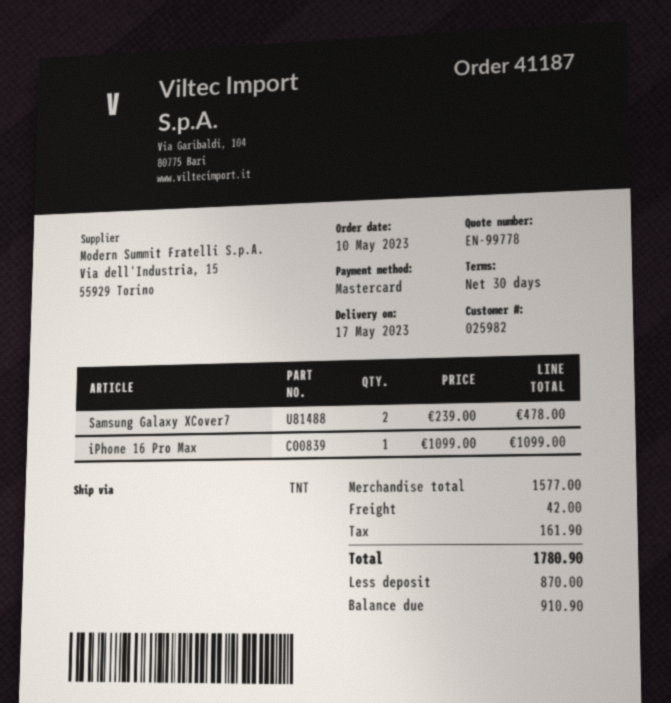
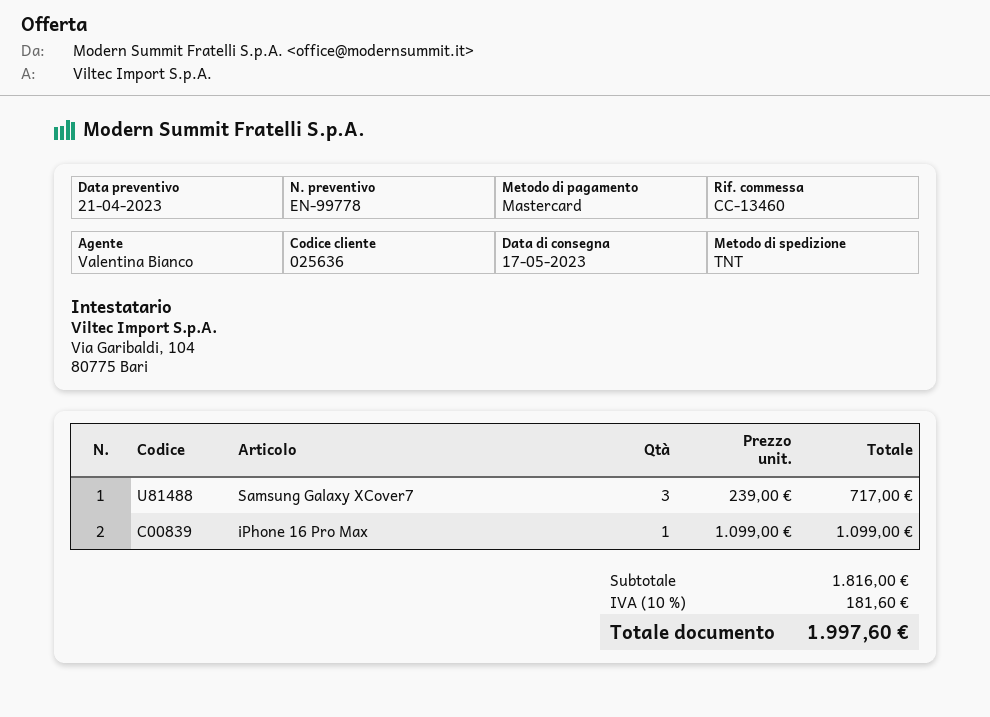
customer number: 025982 -> 025636
Samsung Galaxy XCover7: 2 x 239.00 = 478.00 -> 3 x 239.00 = 717.00
subtotal: 1577.00 -> 1816.00
shipping: 42.00 -> none
tax: 161.90 -> 181.60
total: 1780.90 -> 1997.60

